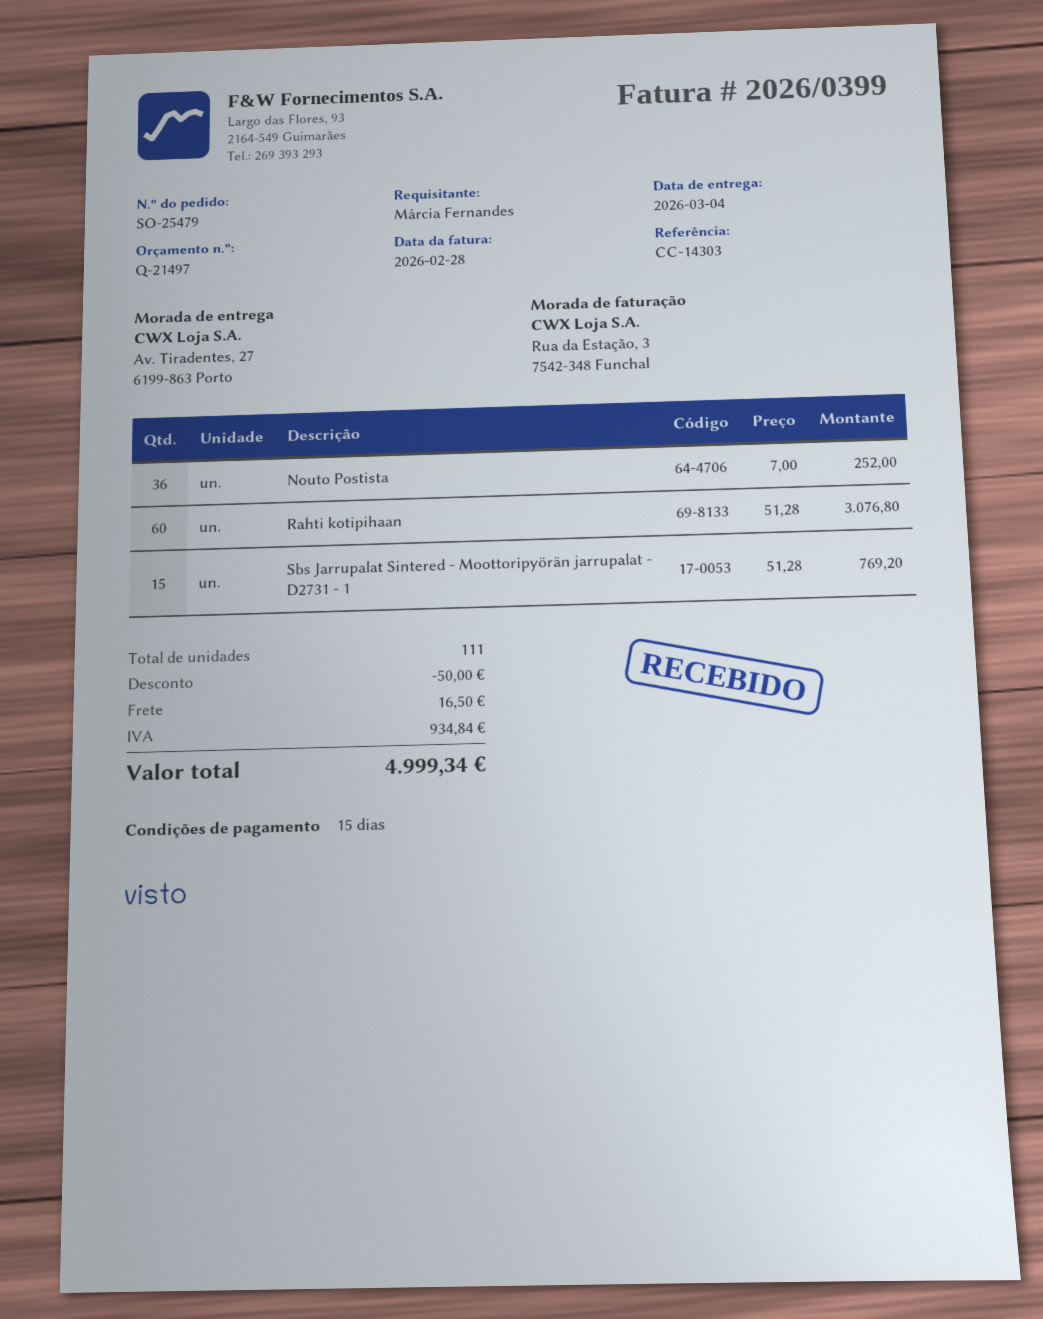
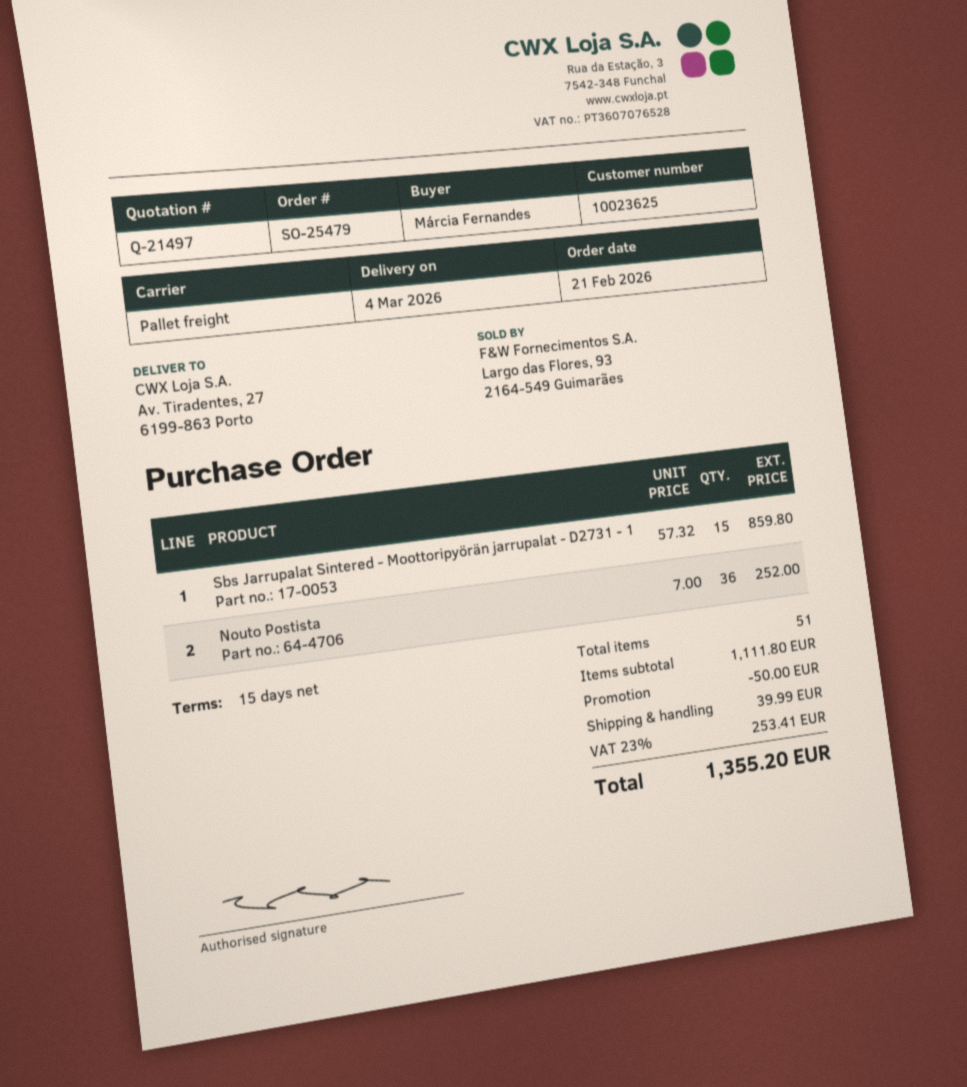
Rahti kotipihaan: 60 x 51.28 = 3076.80 -> none
Sbs Jarrupalat Sintered - Moottoripyörän jarrupalat - D2731 - 1: 15 x 51.28 = 769.20 -> 15 x 57.32 = 859.80
total quantity: 111 -> 51
shipping: 16.50 -> 39.99
tax: 934.84 -> 253.41
total: 4999.34 -> 1355.20

